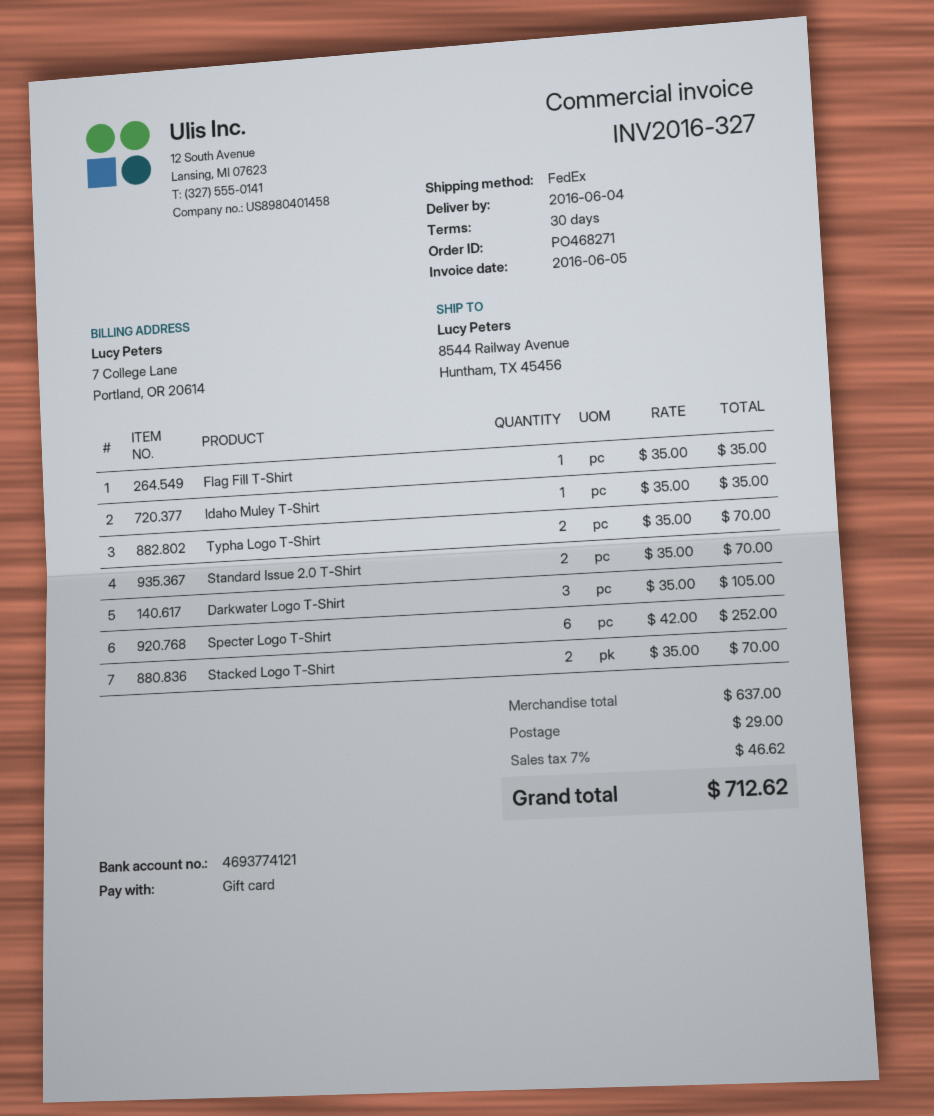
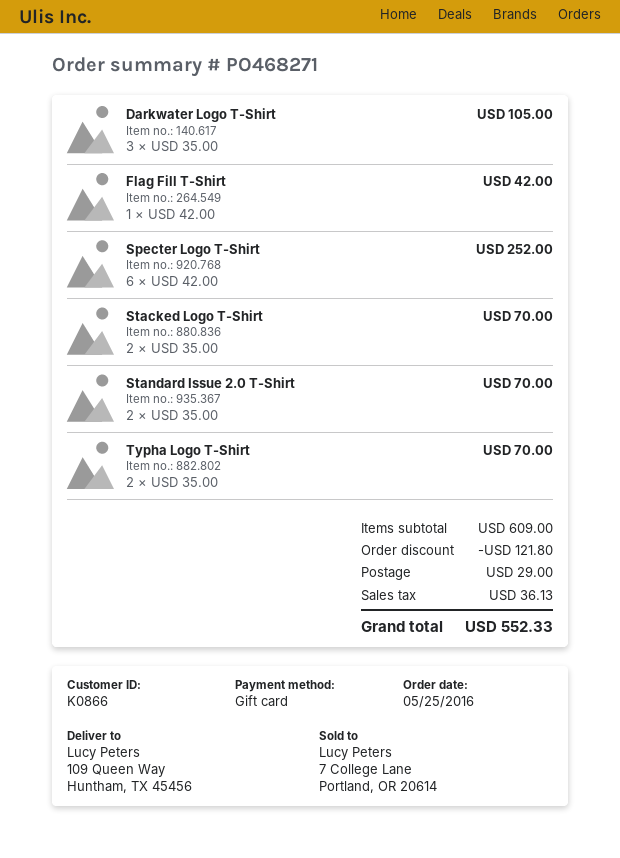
ship to: 8544 Railway Avenue, Huntham, TX 45456 -> 109 Queen Way, Huntham, TX 45456
Flag Fill T-Shirt: 1 x 35.00 = 35.00 -> 1 x 42.00 = 42.00
Idaho Muley T-Shirt: 1 x 35.00 = 35.00 -> none
subtotal: 637.00 -> 609.00
discount: none -> 121.80
tax: 46.62 -> 36.13
total: 712.62 -> 552.33

